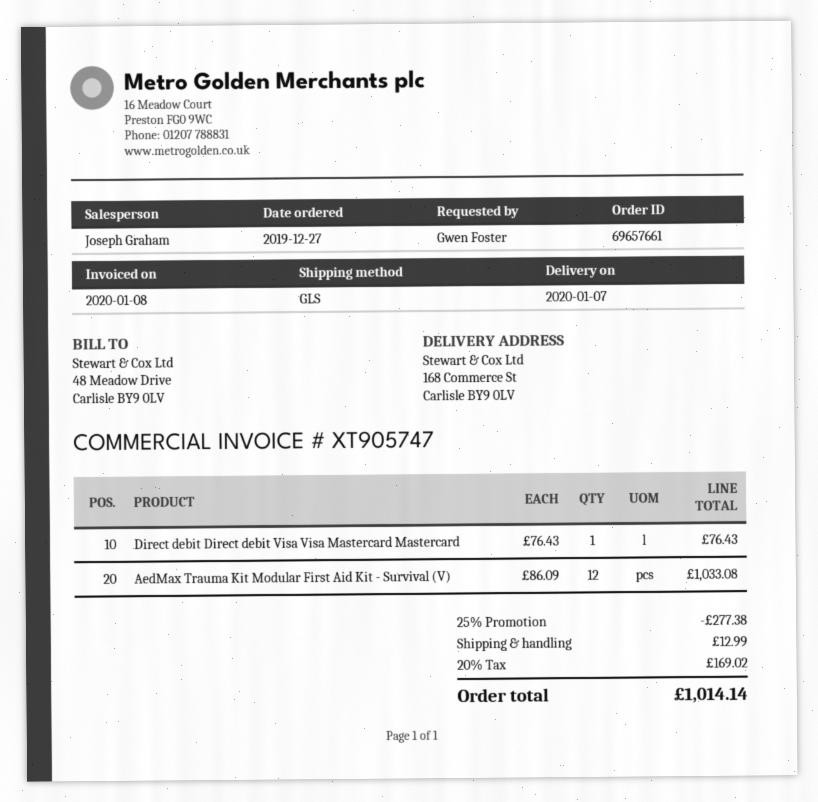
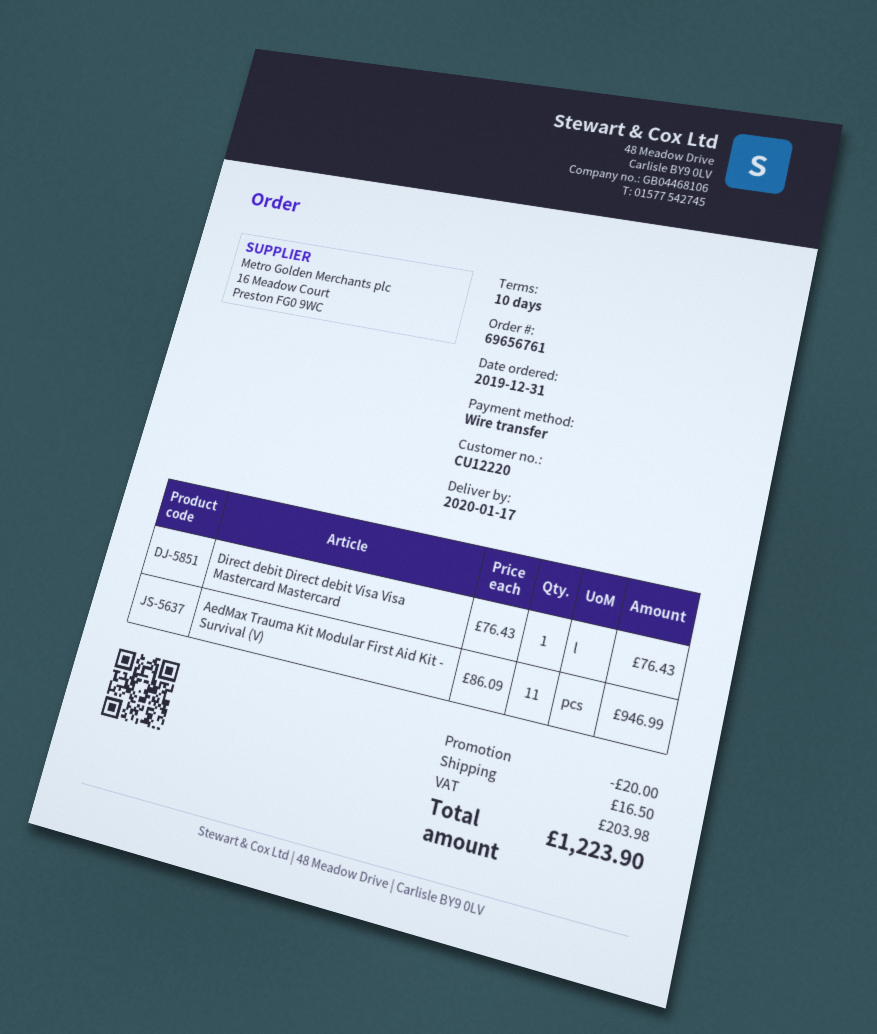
order number: 69657661 -> 69656761
order date: 2019-12-27 -> 2019-12-31
delivery date: 2020-01-07 -> 2020-01-17
AedMax Trauma Kit Modular First Aid Kit - Survival (V): 12 x 86.09 = 1033.08 -> 11 x 86.09 = 946.99
discount: 277.38 -> 20.00
shipping: 12.99 -> 16.50
tax: 169.02 -> 203.98
total: 1014.14 -> 1223.90

